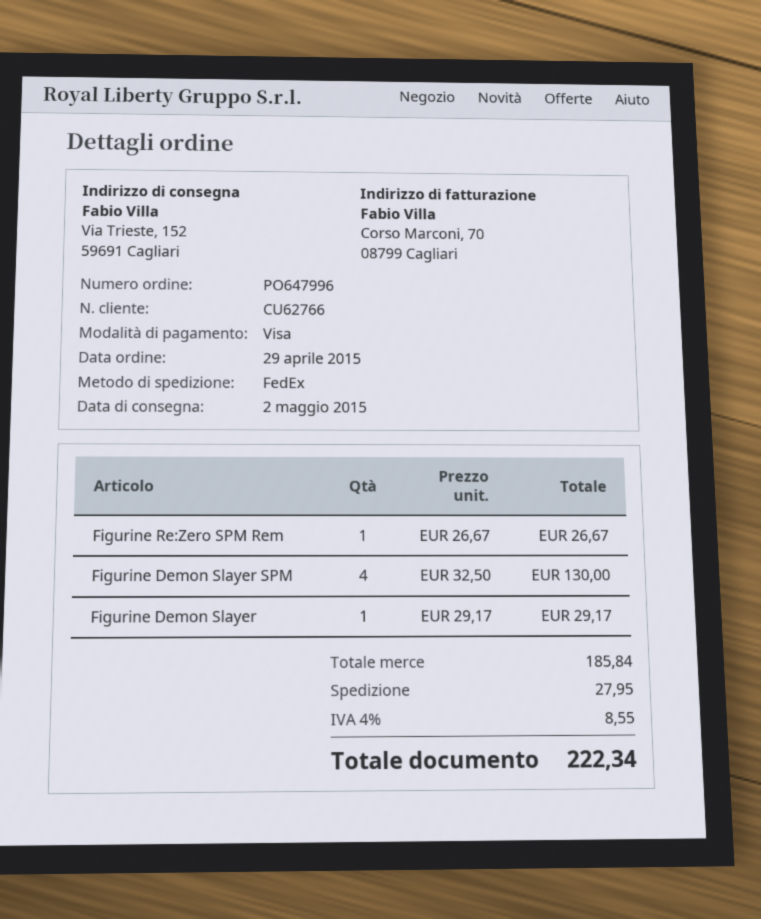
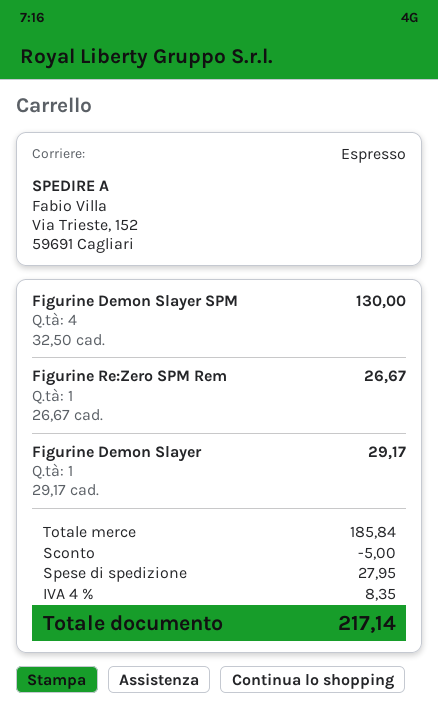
shipping method: FedEx -> express
discount: none -> 5.00
tax: 4% = 8.55 -> 4% = 8.35
total: 222.34 -> 217.14

